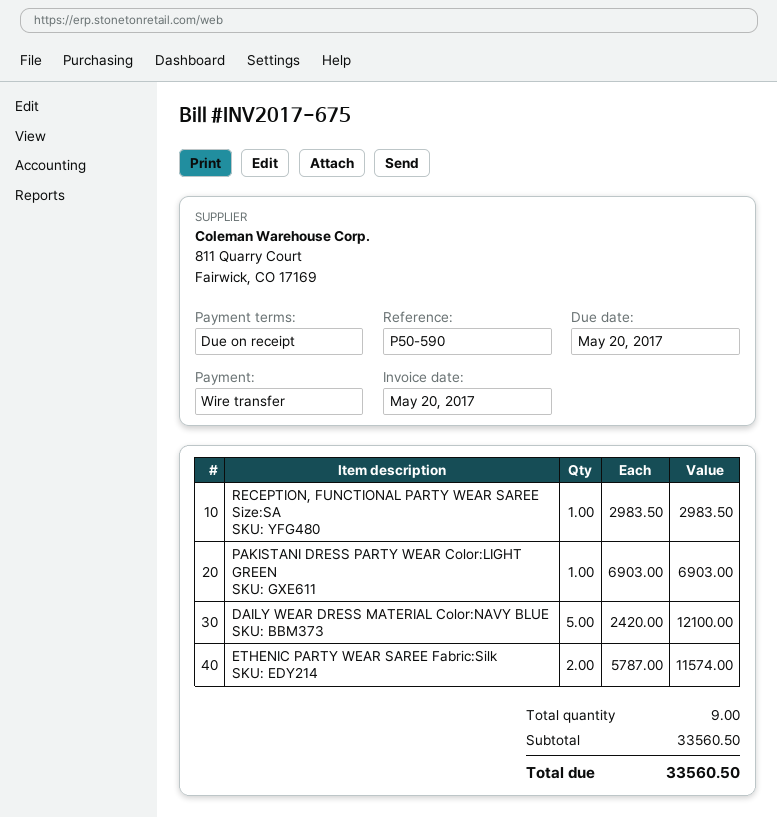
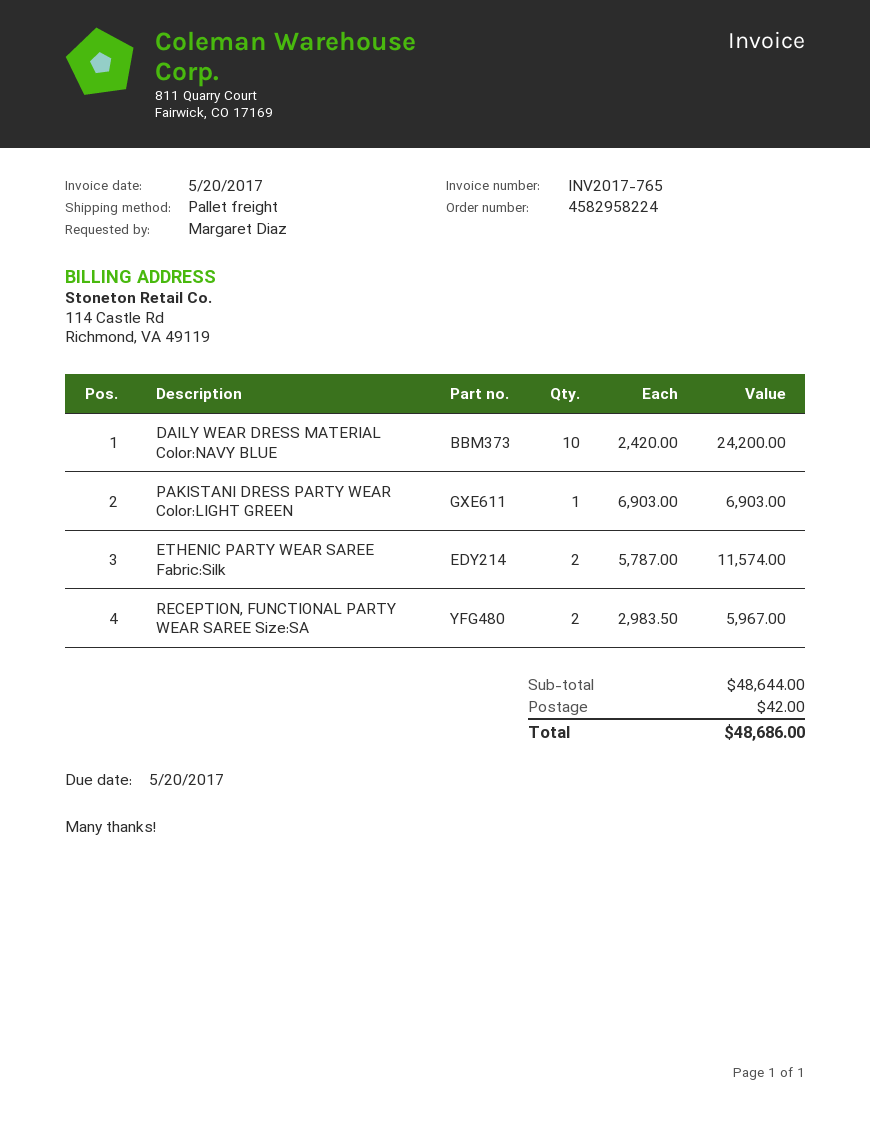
invoice number: INV2017-675 -> INV2017-765
RECEPTION, FUNCTIONAL PARTY WEAR SAREE Size:SA: 1 x 2983.50 = 2983.50 -> 2 x 2983.50 = 5967.00
DAILY WEAR DRESS MATERIAL Color:NAVY BLUE: 5 x 2420.00 = 12100.00 -> 10 x 2420.00 = 24200.00
subtotal: 33560.50 -> 48644.00
shipping: none -> 42.00
total: 33560.50 -> 48686.00

